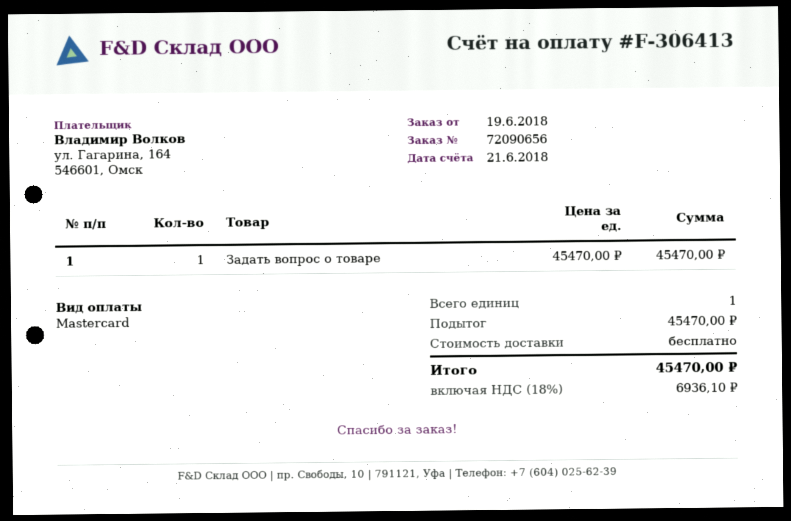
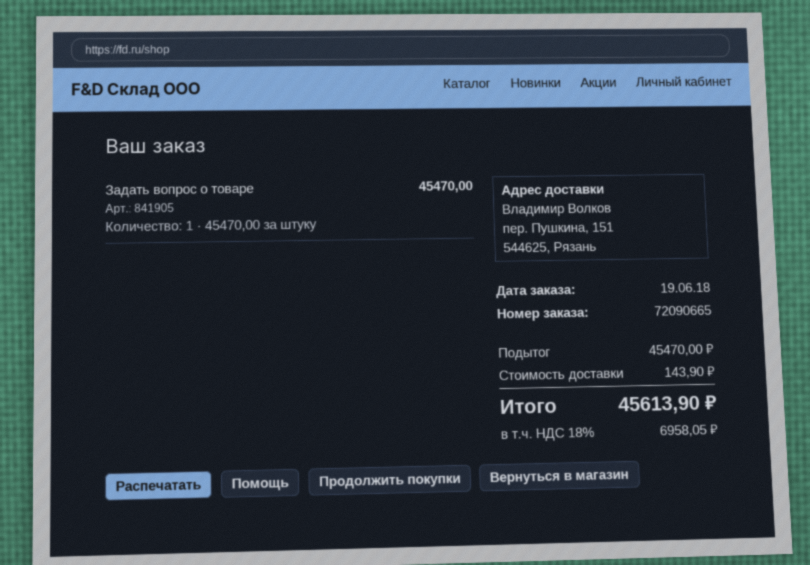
order number: 72090656 -> 72090665
shipping: 0.00 -> 143.90
tax: 18% = 6936.10 -> 18% = 6958.05
total: 45470.00 -> 45613.90

